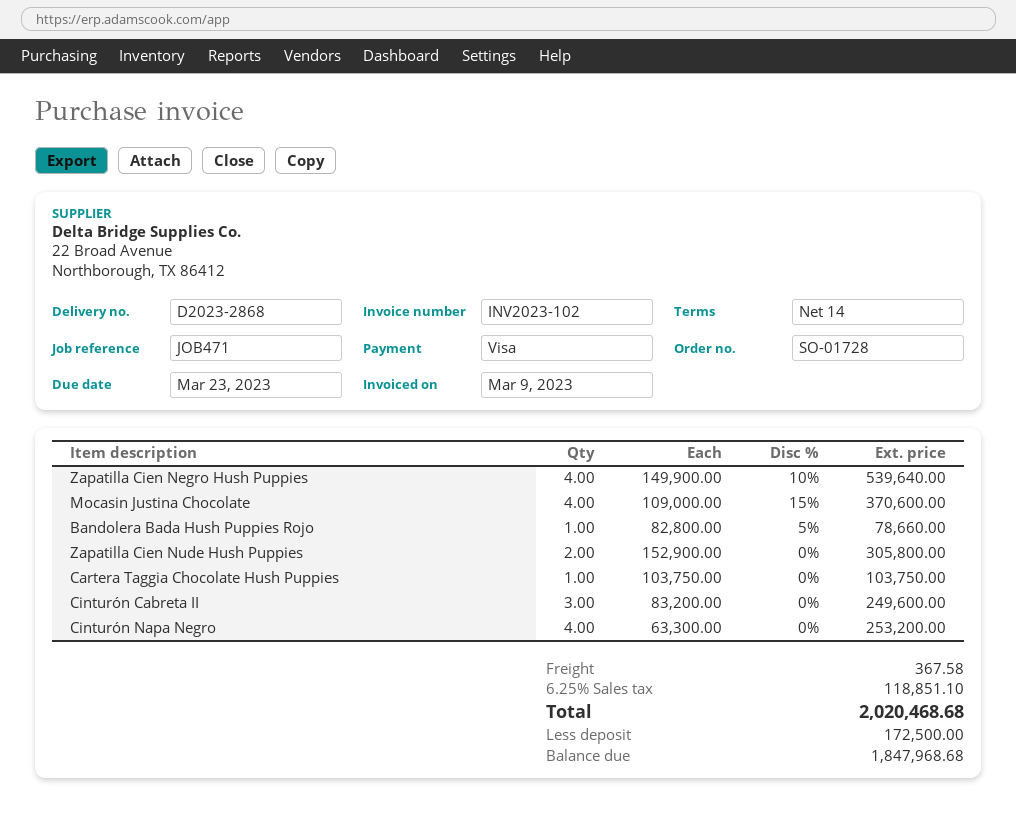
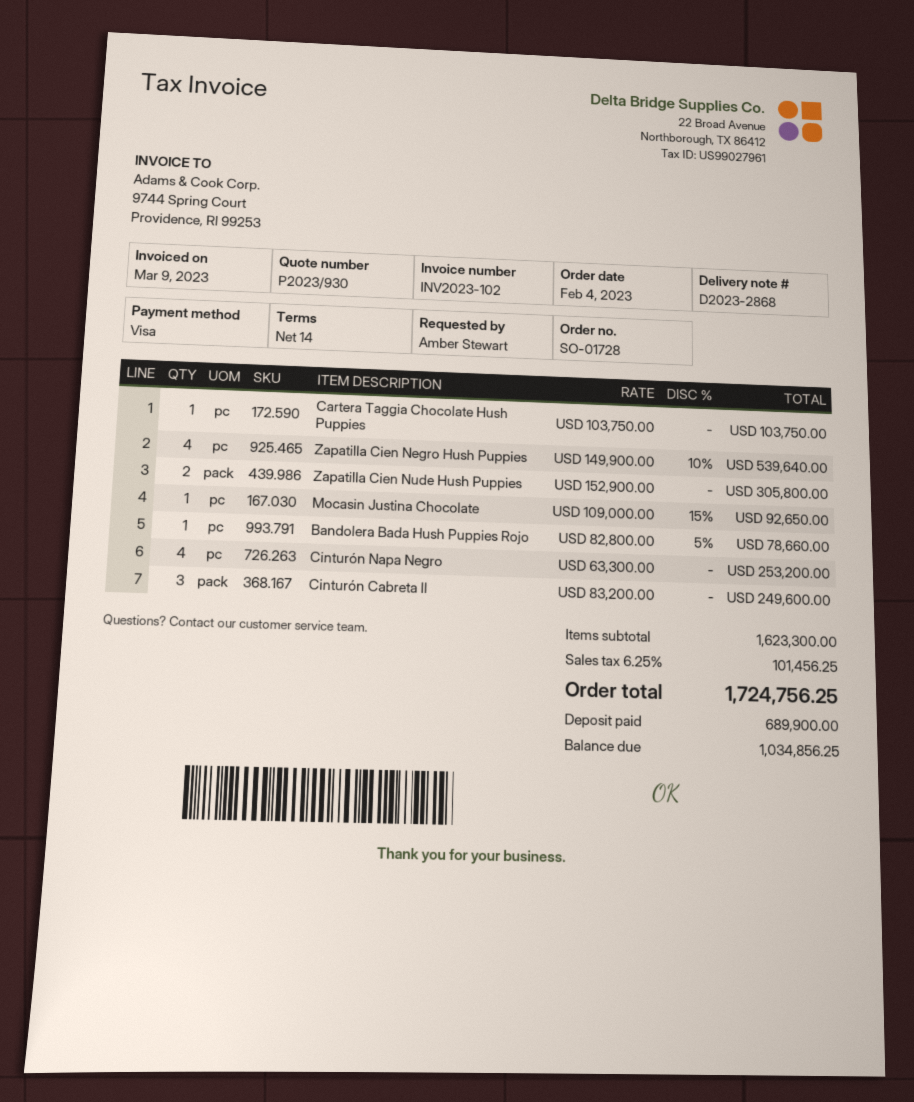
Mocasin Justina Chocolate: 4 x 109000.00 - 15% = 370600.00 -> 1 x 109000.00 - 15% = 92650.00
shipping: 367.58 -> none
tax: 6.25% = 118851.10 -> 6.25% = 101456.25
total: 2020468.68 -> 1724756.25
deposit: 172500.00 -> 689900.00
balance: 1847968.68 -> 1034856.25

